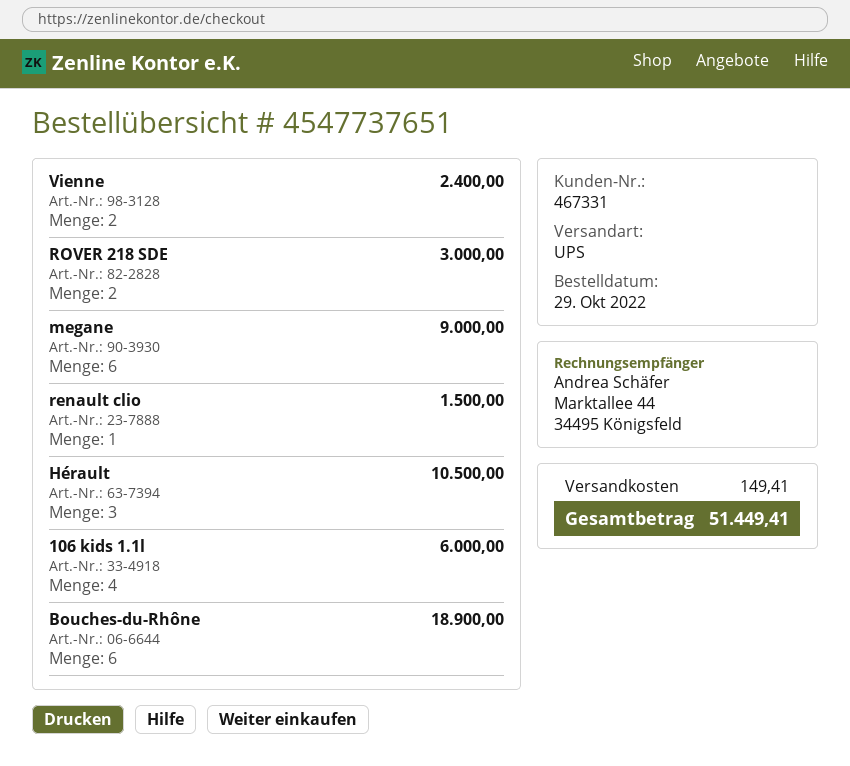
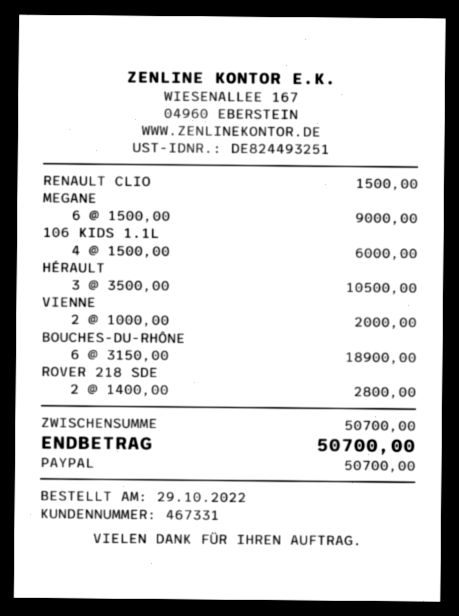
Vienne: 2 for 2400.00 -> 2 for 2000.00
ROVER 218 SDE: 2 for 3000.00 -> 2 for 2800.00
shipping: 149.41 -> none
total: 51449.41 -> 50700.00

